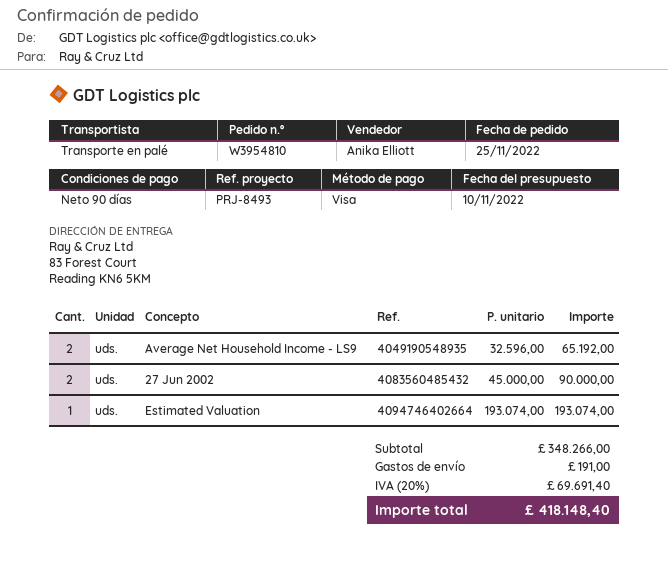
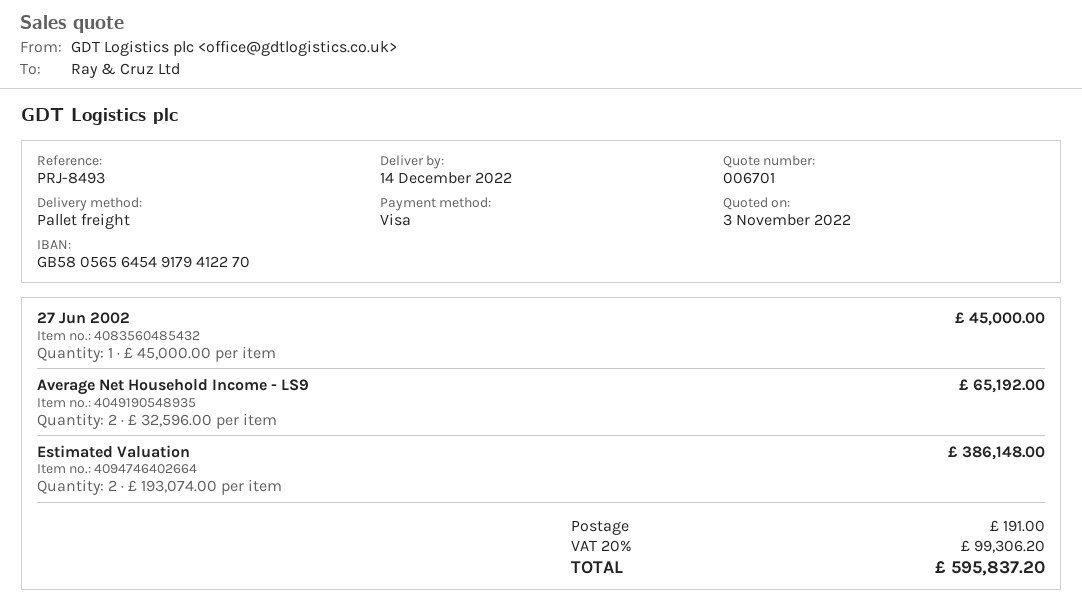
quote date: 2022-11-10 -> 2022-11-03
27 Jun 2002: 2 x 45000.00 = 90000.00 -> 1 x 45000.00 = 45000.00
Estimated Valuation: 1 x 193074.00 = 193074.00 -> 2 x 193074.00 = 386148.00
tax: 20% = 69691.40 -> 20% = 99306.20
total: 418148.40 -> 595837.20

